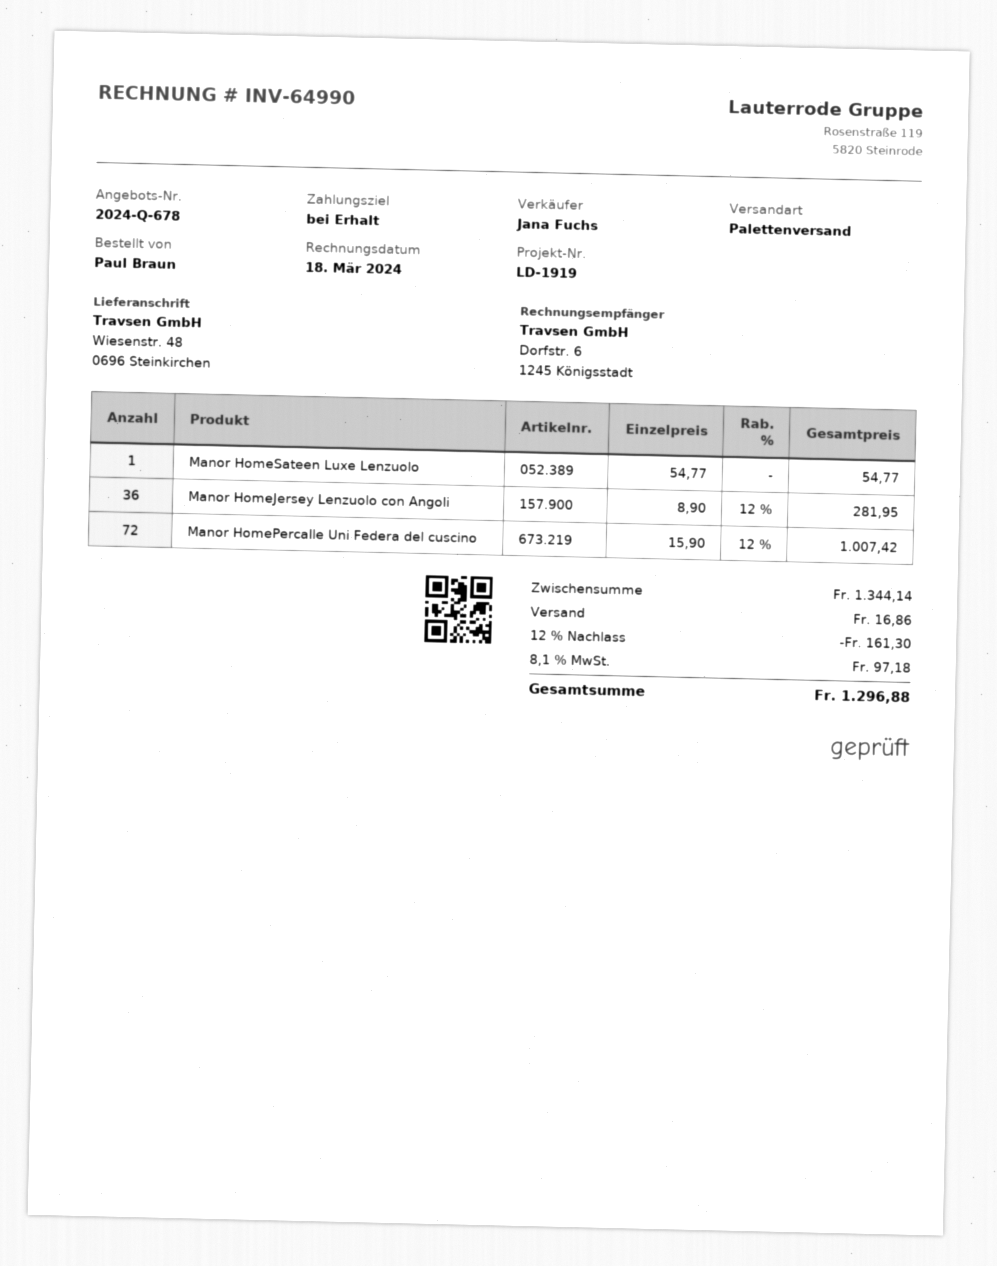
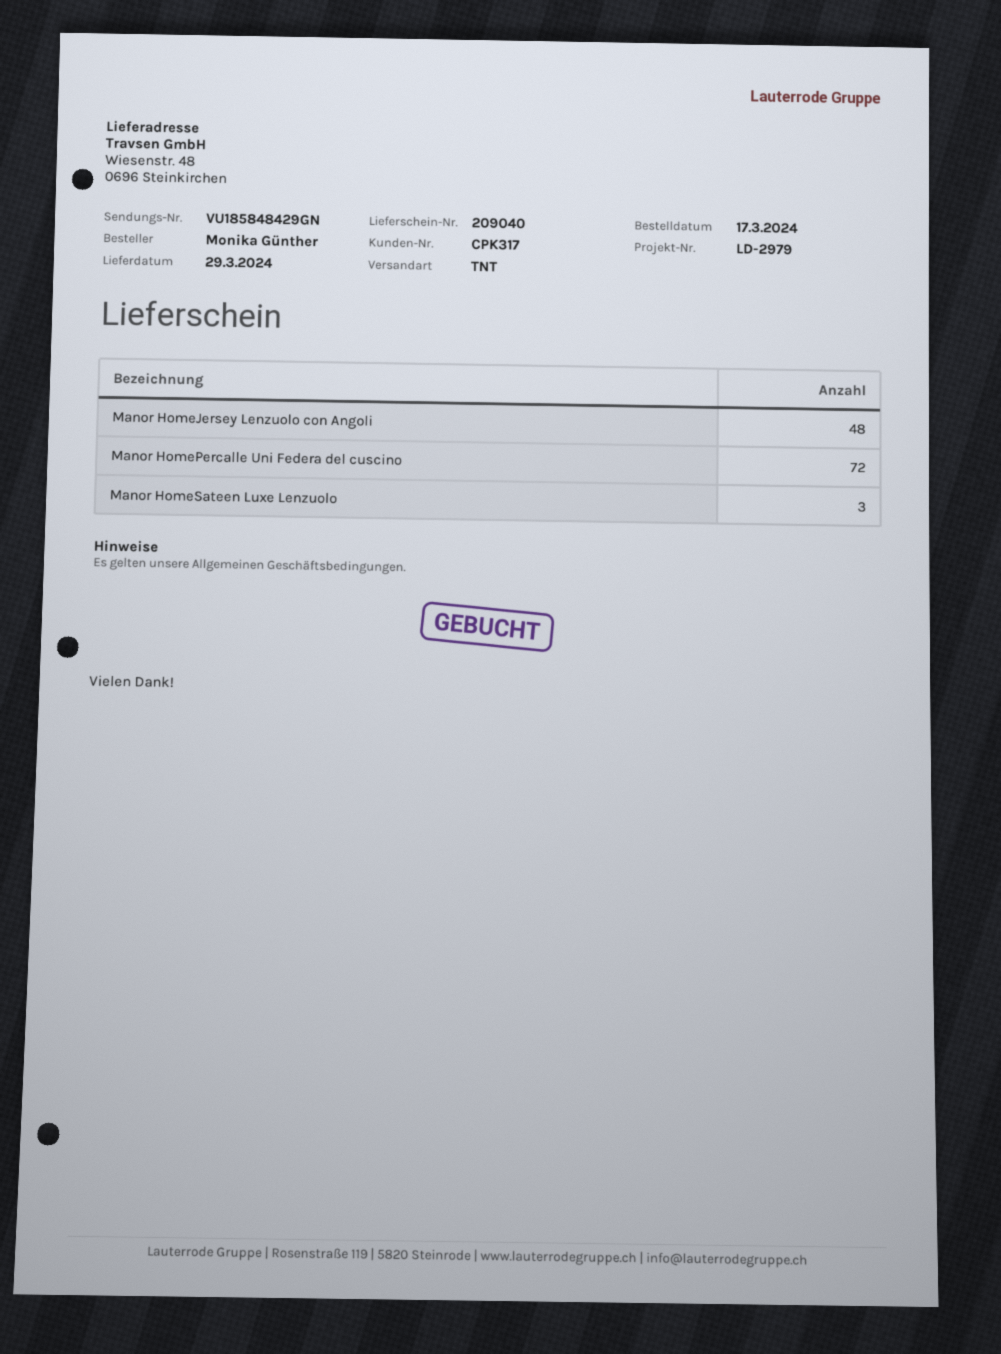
reference: LD-1919 -> LD-2979
ordered by: Paul Braun -> Monika Günther
shipping method: pallet freight -> TNT
Manor HomeSateen Luxe Lenzuolo: 1 -> 3
Manor HomeJersey Lenzuolo con Angoli: 36 -> 48

